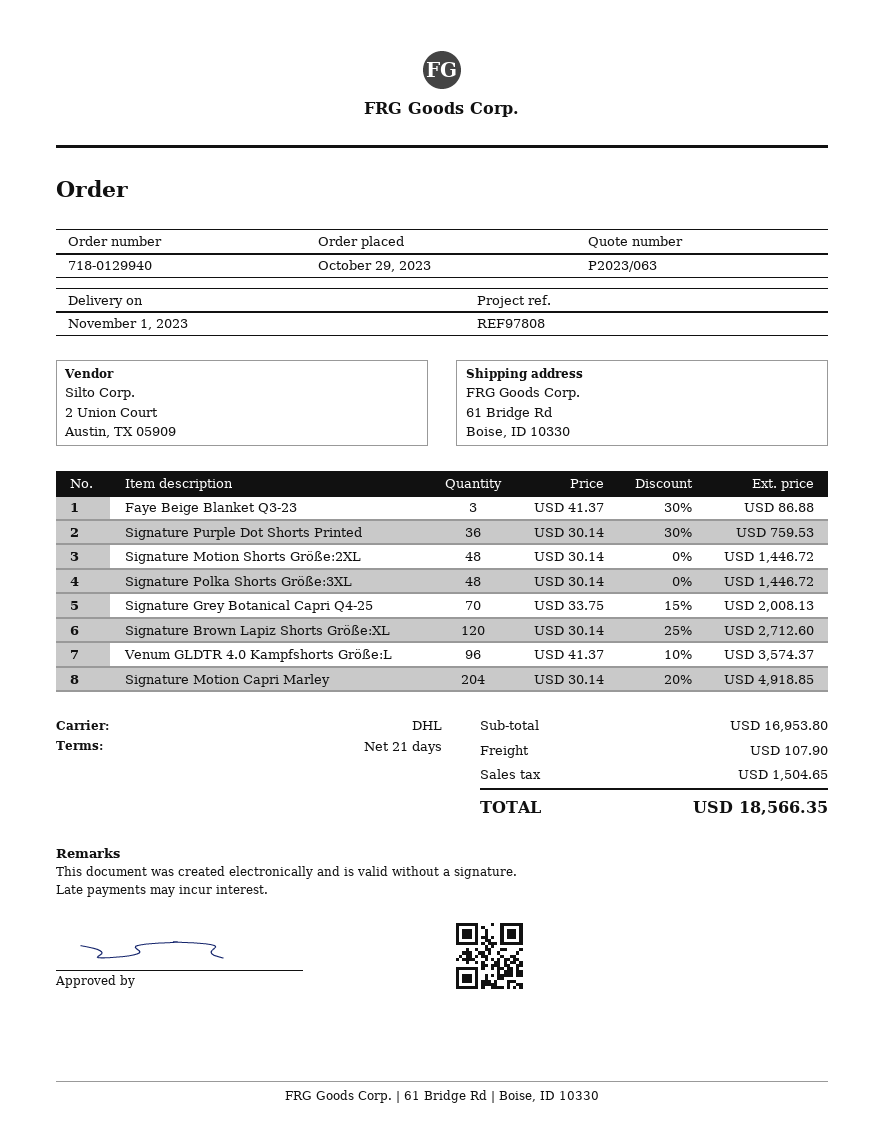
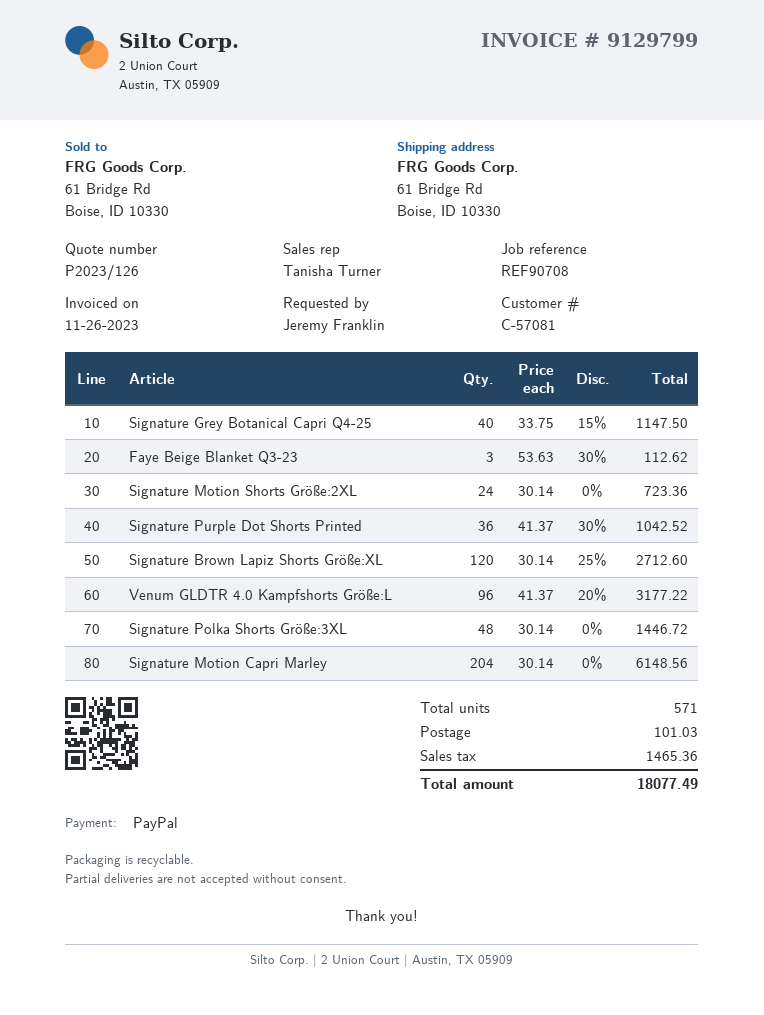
quote number: P2023/063 -> P2023/126
reference: REF97808 -> REF90708
Faye Beige Blanket Q3-23: 3 x 41.37 - 30% = 86.88 -> 3 x 53.63 - 30% = 112.62
Signature Purple Dot Shorts Printed: 36 x 30.14 - 30% = 759.53 -> 36 x 41.37 - 30% = 1042.52
Signature Motion Shorts Größe:2XL: 48 x 30.14 = 1446.72 -> 24 x 30.14 = 723.36
Signature Grey Botanical Capri Q4-25: 70 x 33.75 - 15% = 2008.13 -> 40 x 33.75 - 15% = 1147.50
Venum GLDTR 4.0 Kampfshorts Größe:L: 96 x 41.37 - 10% = 3574.37 -> 96 x 41.37 - 20% = 3177.22
Signature Motion Capri Marley: 204 x 30.14 - 20% = 4918.85 -> 204 x 30.14 = 6148.56
shipping: 107.90 -> 101.03
tax: 1504.65 -> 1465.36
total: 18566.35 -> 18077.49

